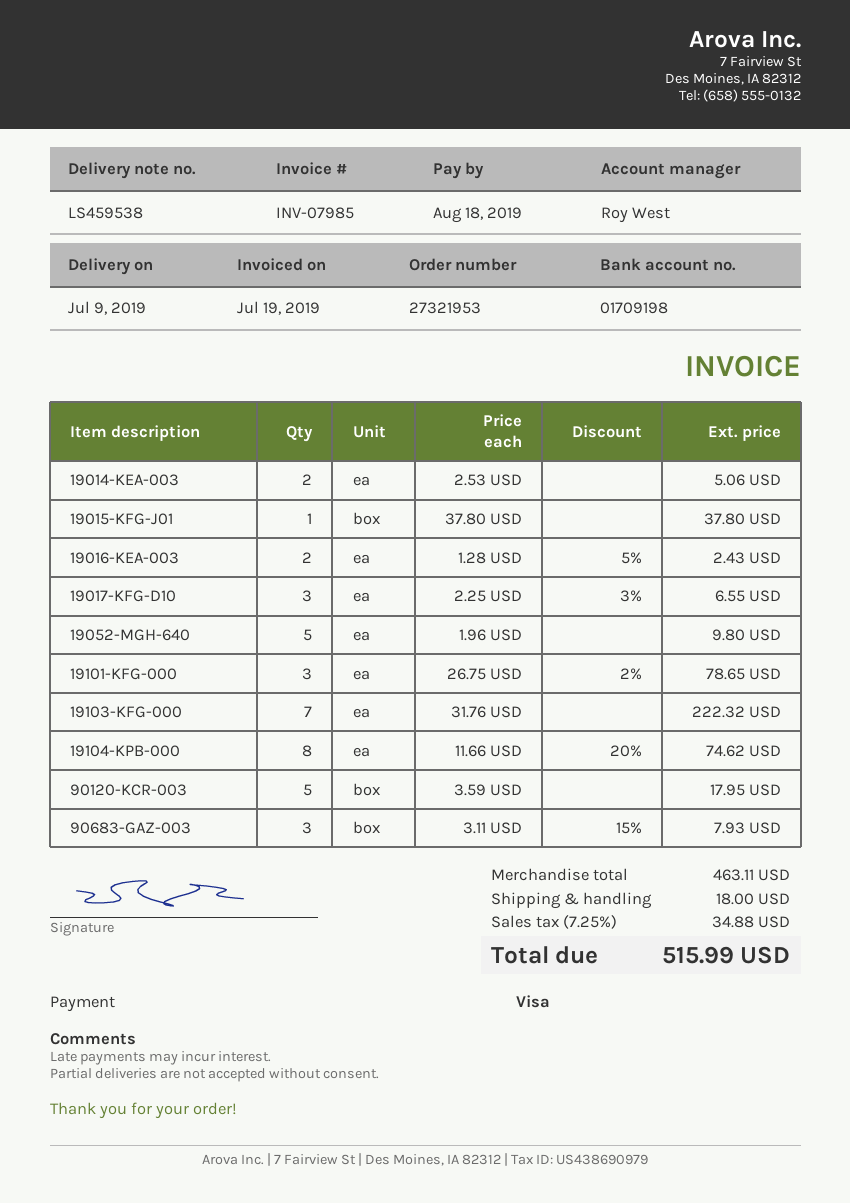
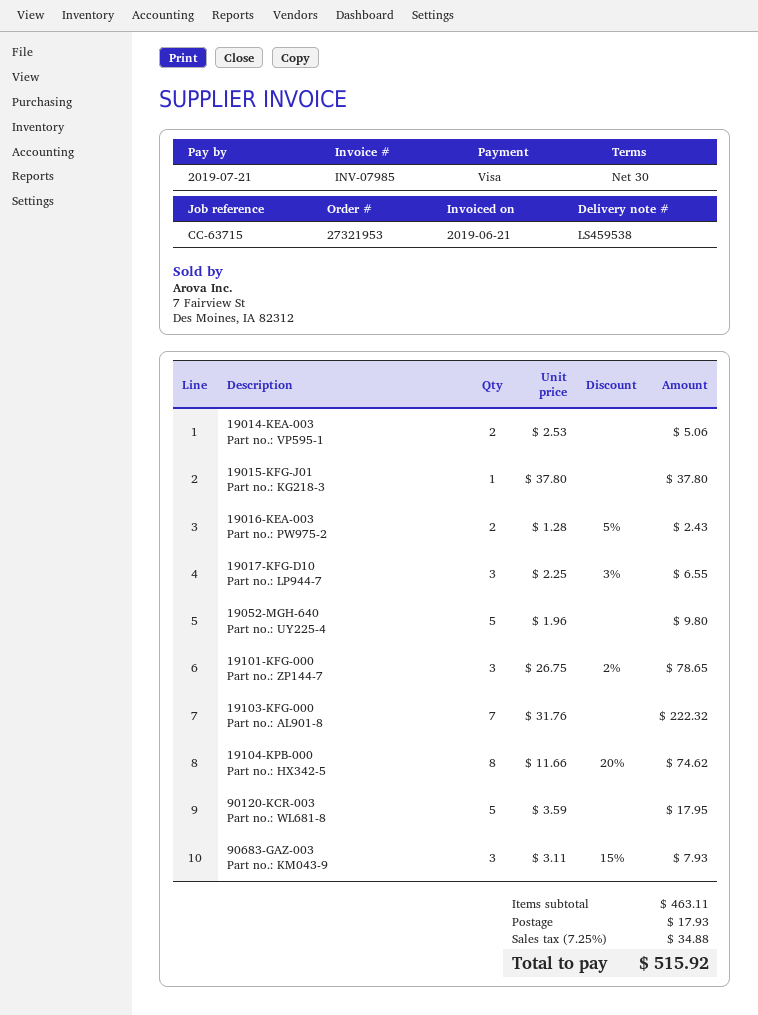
invoice date: 2019-07-19 -> 2019-06-21
due date: 2019-08-18 -> 2019-07-21
shipping: 18.00 -> 17.93
total: 515.99 -> 515.92

